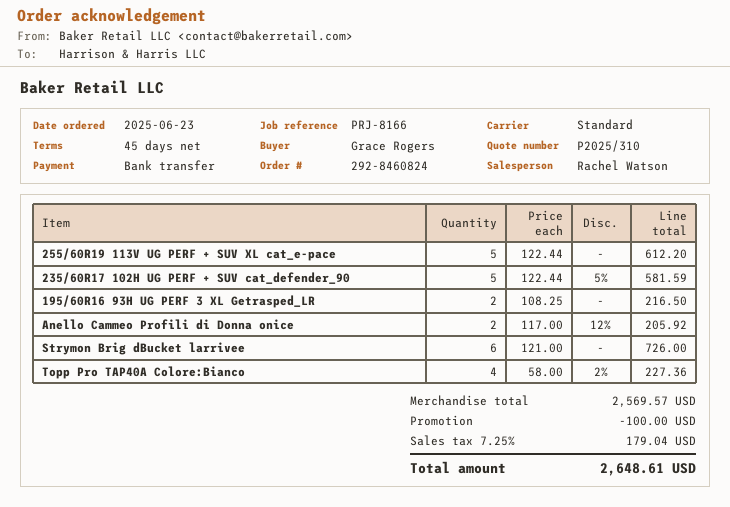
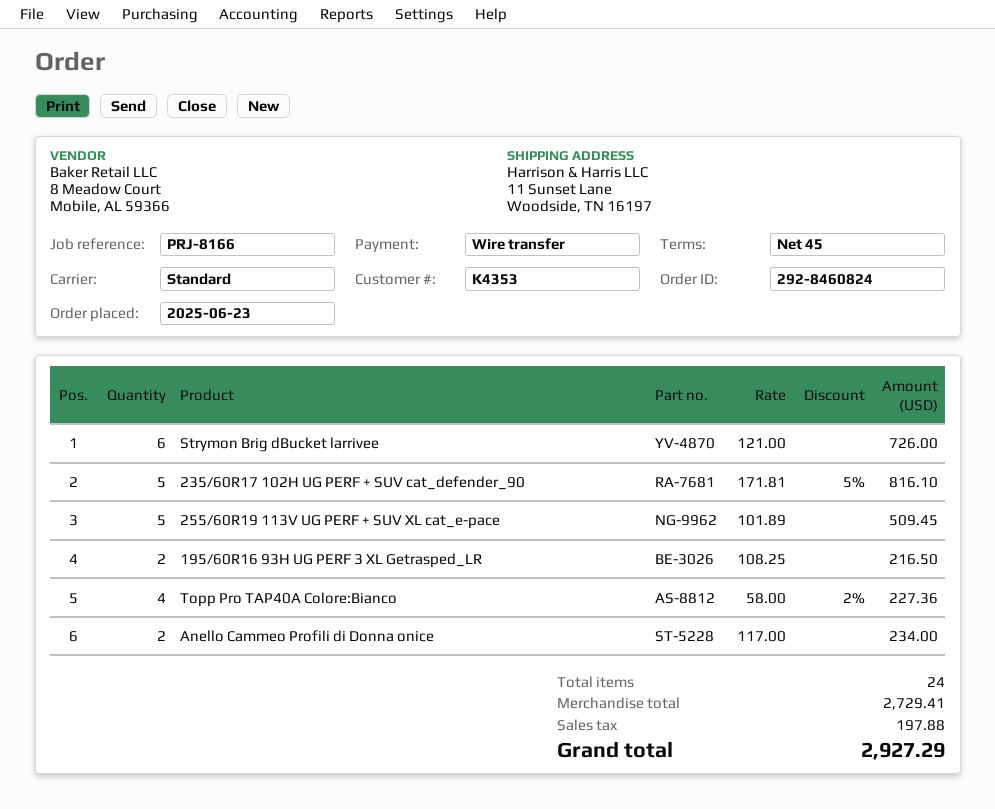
255/60R19 113V UG PERF + SUV XL cat_e-pace: 5 x 122.44 = 612.20 -> 5 x 101.89 = 509.45
235/60R17 102H UG PERF + SUV cat_defender_90: 5 x 122.44 - 5% = 581.59 -> 5 x 171.81 - 5% = 816.10
Anello Cammeo Profili di Donna onice: 2 x 117.00 - 12% = 205.92 -> 2 x 117.00 = 234.00
subtotal: 2569.57 -> 2729.41
discount: 100.00 -> none
tax: 179.04 -> 197.88
total: 2648.61 -> 2927.29

